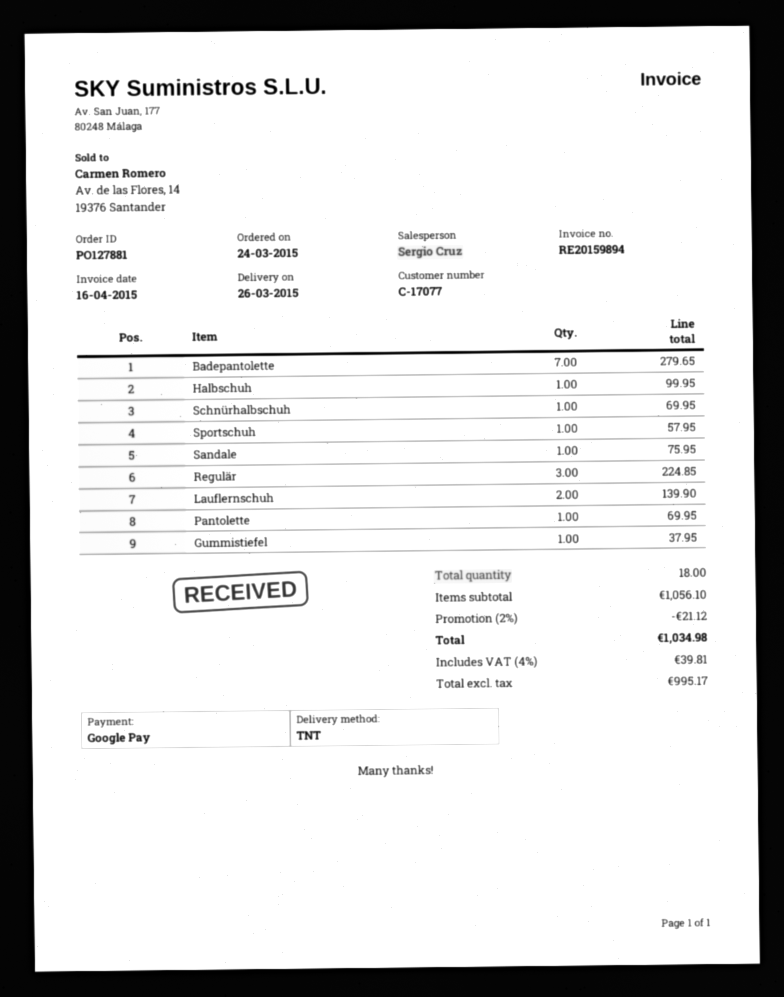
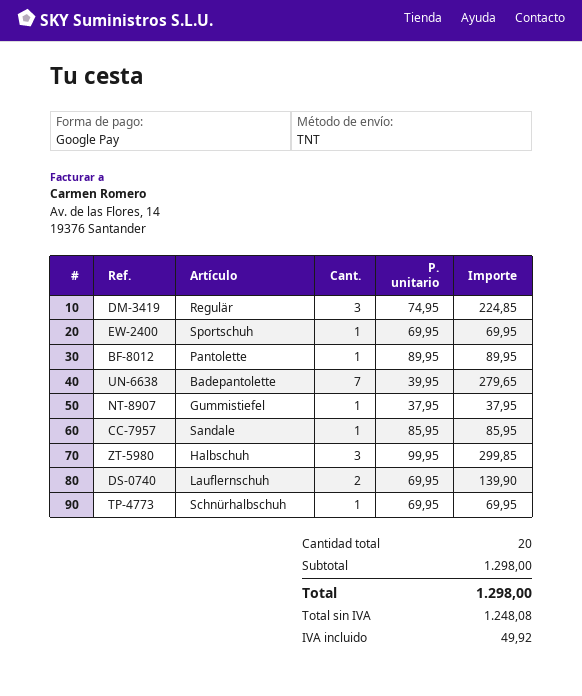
Halbschuh: 1 for 99.95 -> 3 for 299.85
Sportschuh: 1 for 57.95 -> 1 for 69.95
Sandale: 1 for 75.95 -> 1 for 85.95
Pantolette: 1 for 69.95 -> 1 for 89.95
total quantity: 18 -> 20
subtotal: 1056.10 -> 1298.00
discount: 2% = 21.12 -> none
net: 995.17 -> 1248.08
tax: 39.81 -> 49.92
total: 1034.98 -> 1298.00

